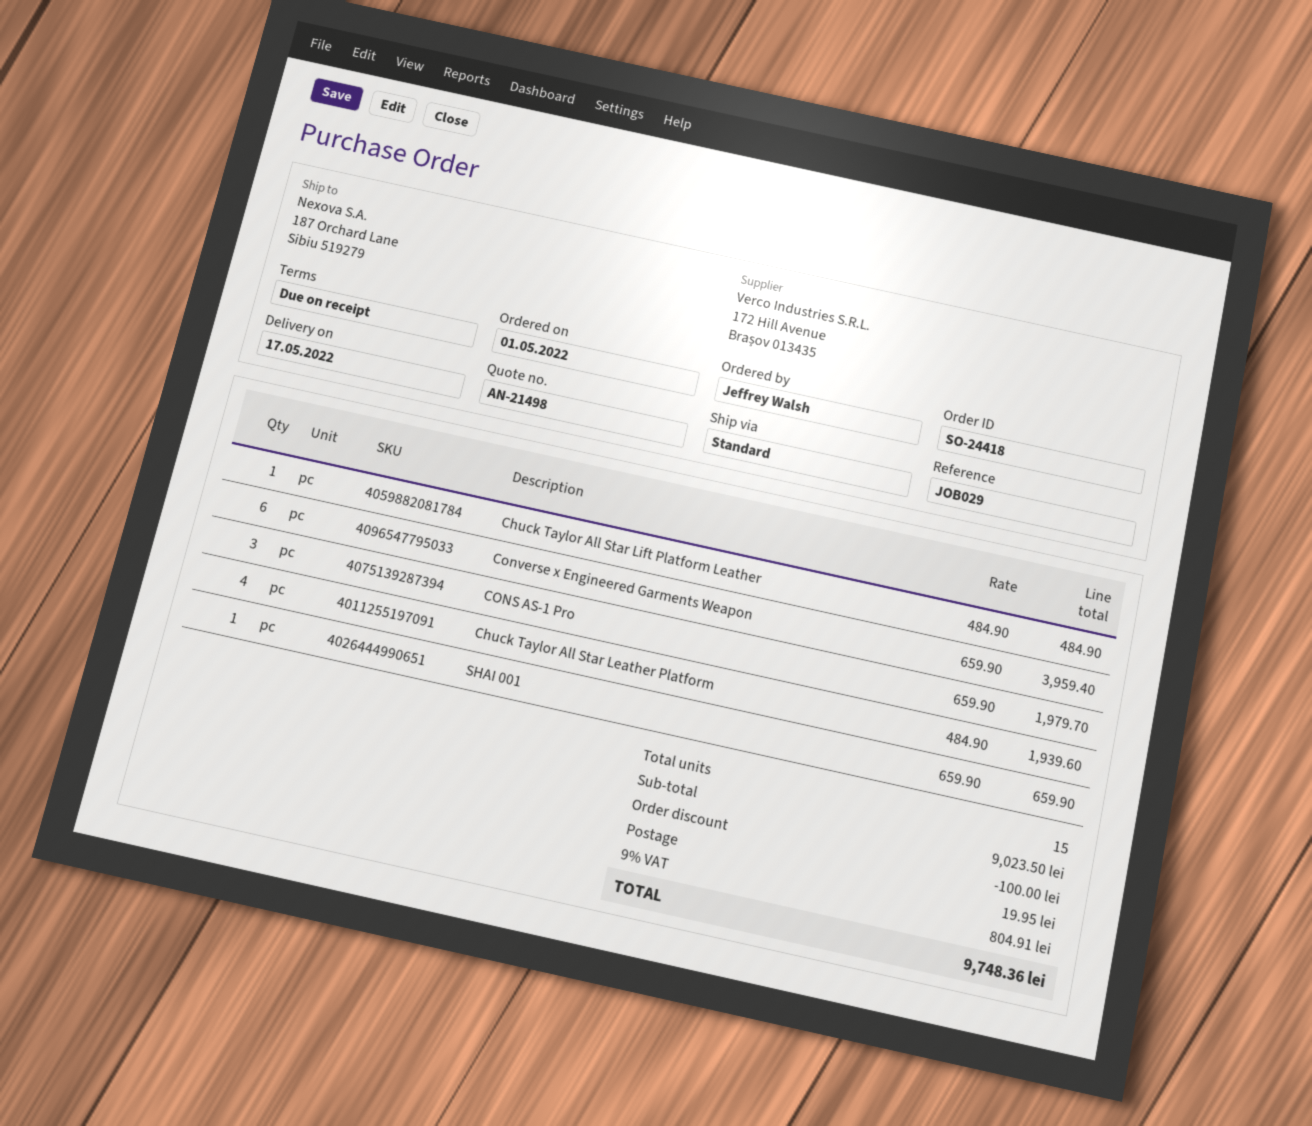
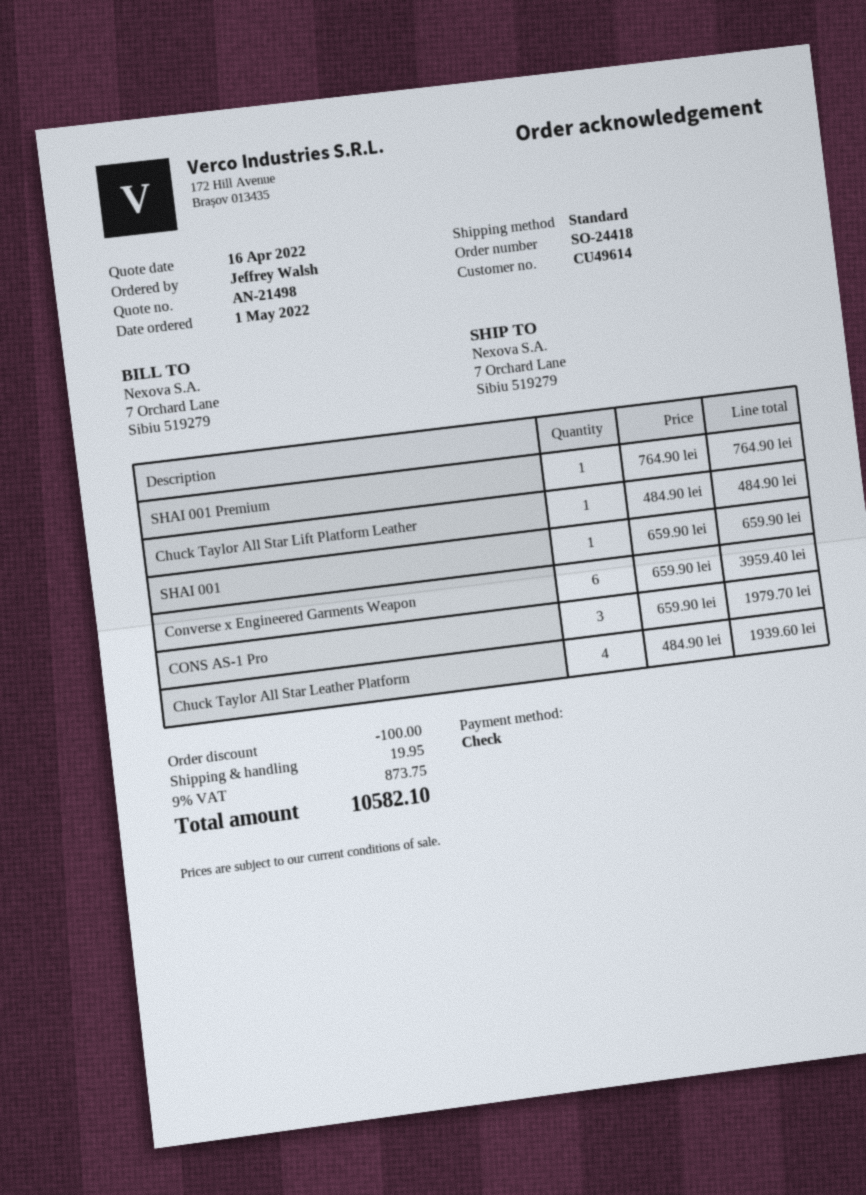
ship to: 187 Orchard Lane, Sibiu 519279 -> 7 Orchard Lane, Sibiu 519279
SHAI 001 Premium: none -> 1 x 764.90 = 764.90
tax: 9% = 804.91 -> 9% = 873.75
total: 9748.36 -> 10582.10

